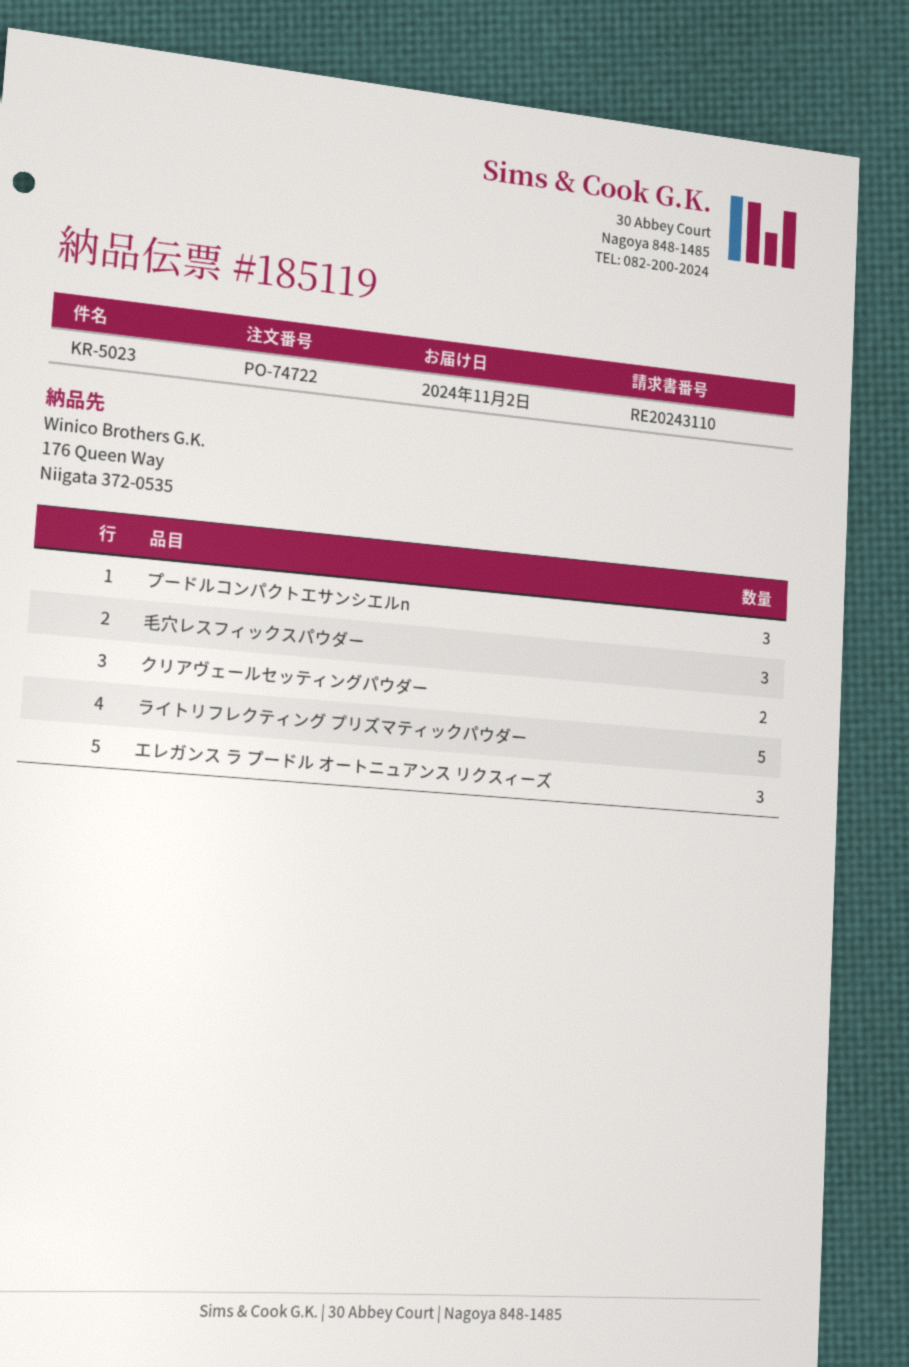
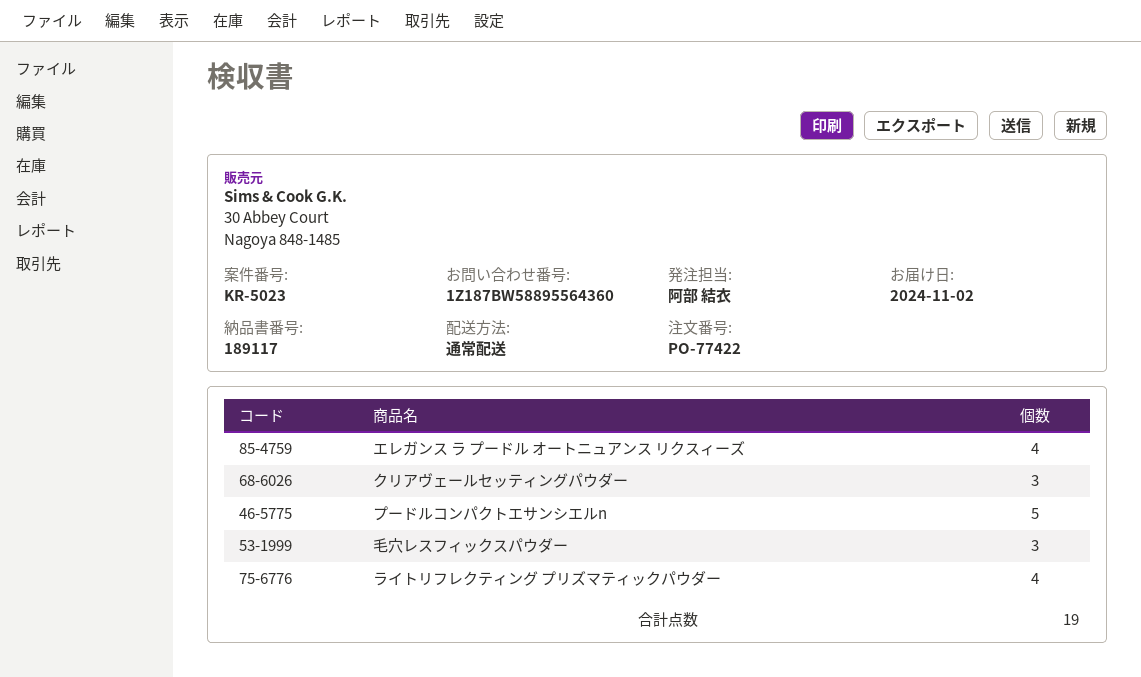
order number: PO-74722 -> PO-77422
delivery note number: 185119 -> 189117
プードルコンパクトエサンシエルn: 3 -> 5
クリアヴェールセッティングパウダー: 2 -> 3
ライトリフレクティング プリズマティックパウダー: 5 -> 4
エレガンス ラ プードル オートニュアンス リクスィーズ: 3 -> 4

